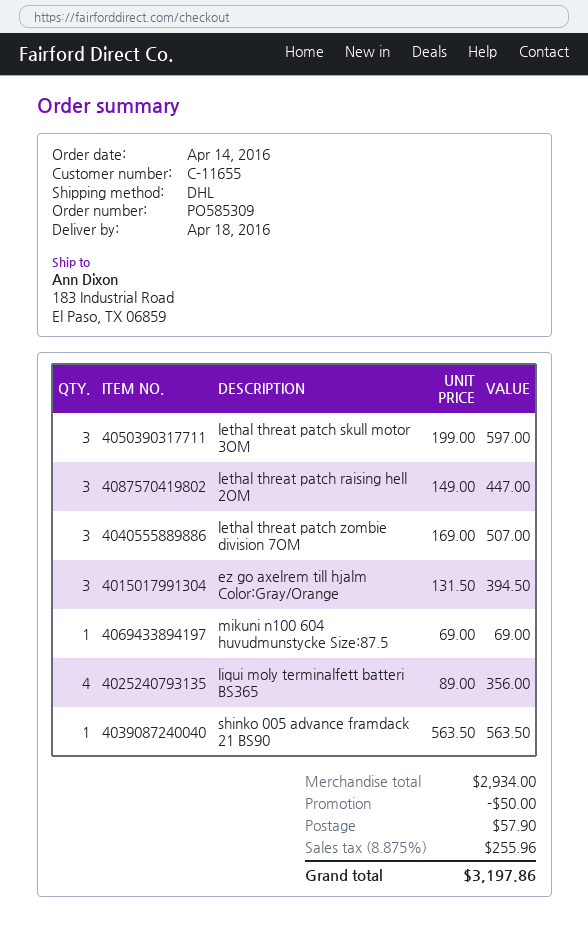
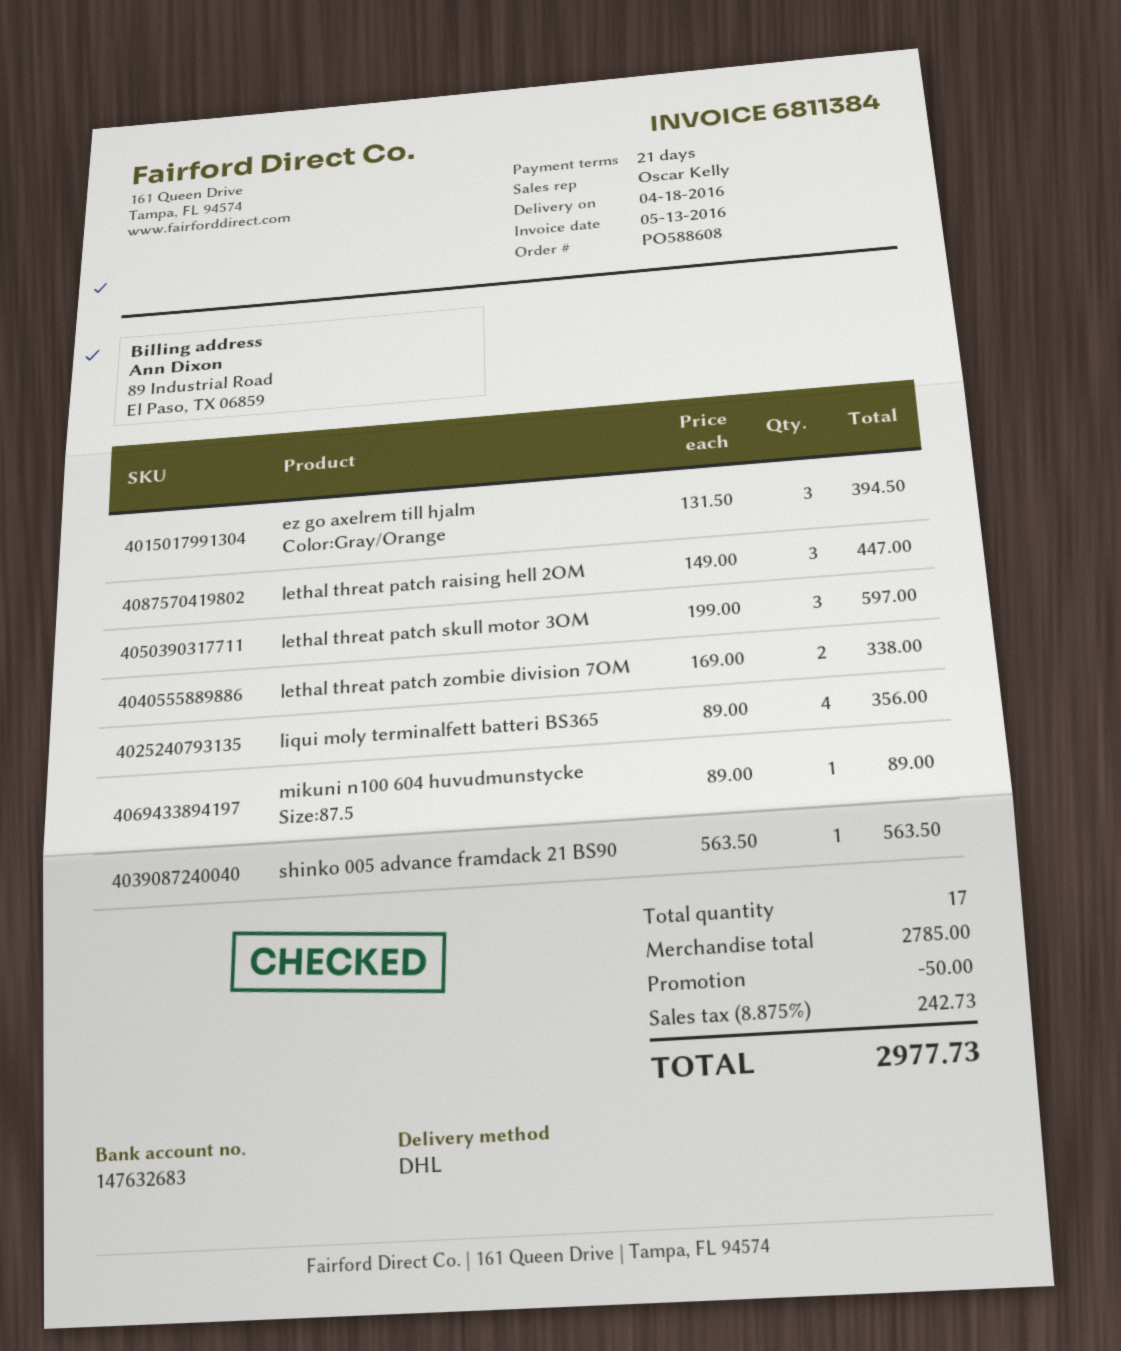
order number: PO585309 -> PO588608
lethal threat patch zombie division 7OM: 3 x 169.00 = 507.00 -> 2 x 169.00 = 338.00
mikuni n100 604 huvudmunstycke Size:87.5: 1 x 69.00 = 69.00 -> 1 x 89.00 = 89.00
subtotal: 2934.00 -> 2785.00
shipping: 57.90 -> none
tax: 8.875% = 255.96 -> 8.875% = 242.73
total: 3197.86 -> 2977.73

